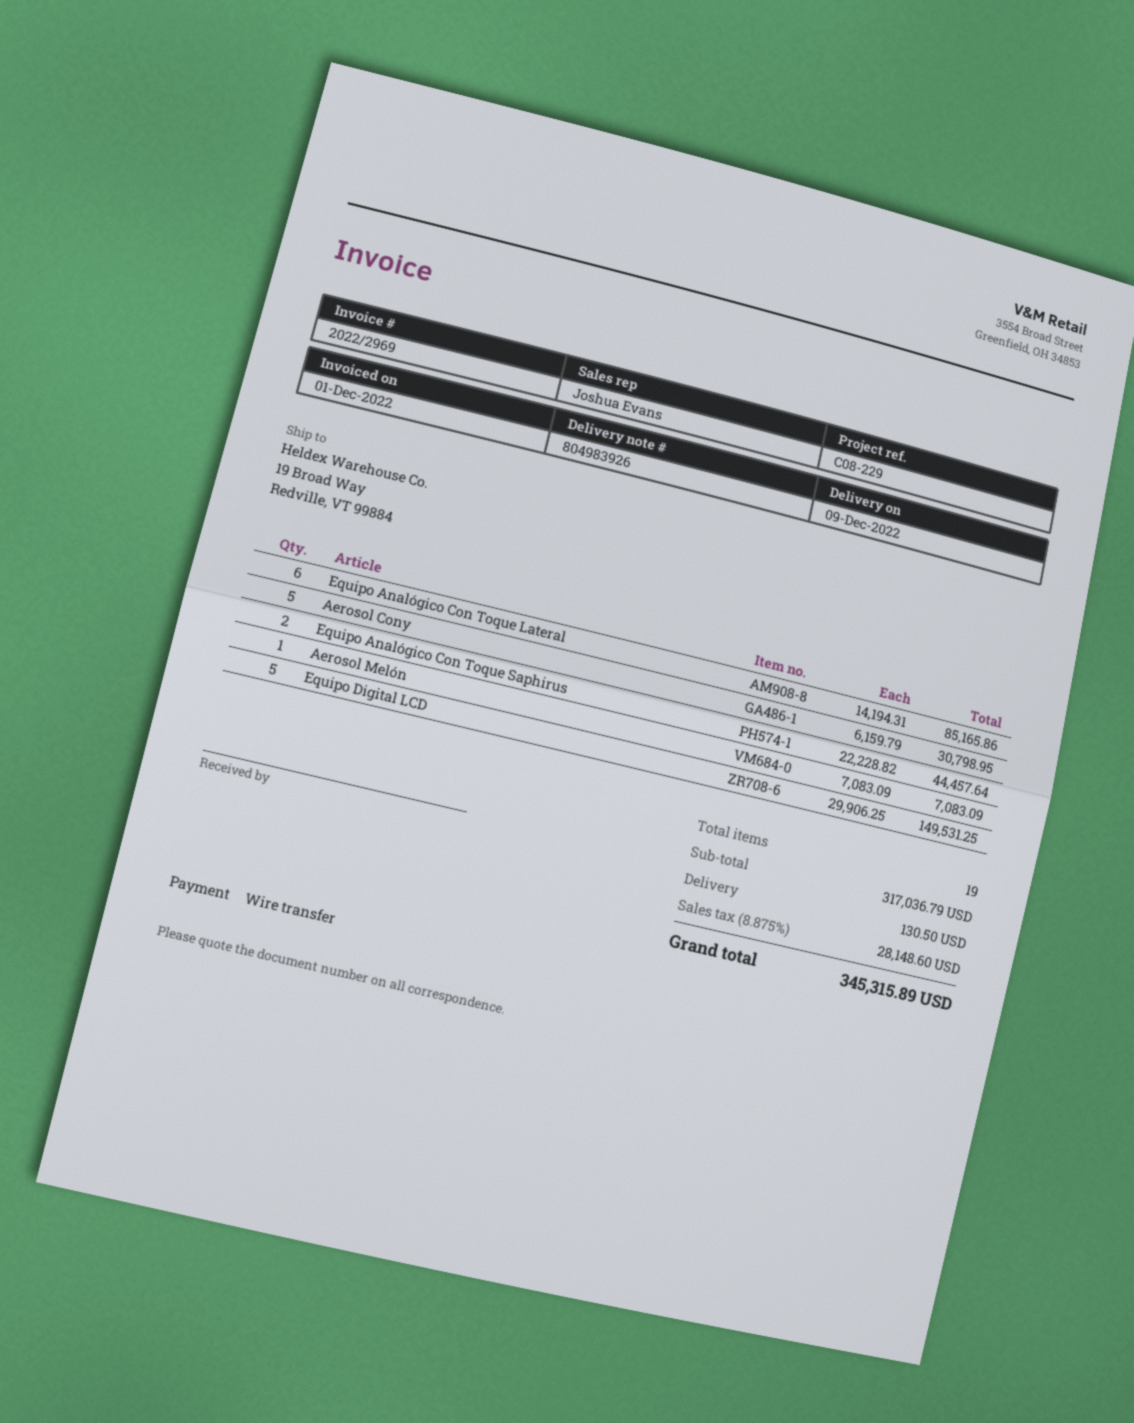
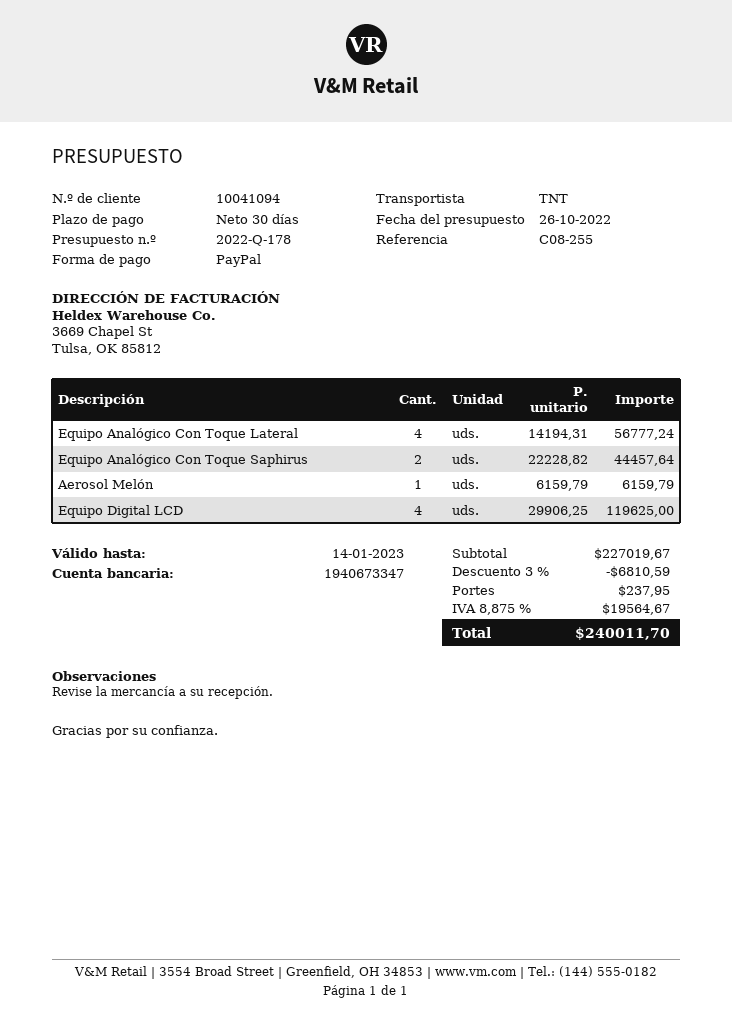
reference: C08-229 -> C08-255
payment method: bank transfer -> PayPal
Equipo Analógico Con Toque Lateral: 6 x 14194.31 = 85165.86 -> 4 x 14194.31 = 56777.24
Aerosol Cony: 5 x 6159.79 = 30798.95 -> none
Aerosol Melón: 1 x 7083.09 = 7083.09 -> 1 x 6159.79 = 6159.79
Equipo Digital LCD: 5 x 29906.25 = 149531.25 -> 4 x 29906.25 = 119625.00
subtotal: 317036.79 -> 227019.67
discount: none -> 3% = 6810.59
shipping: 130.50 -> 237.95
tax: 8.875% = 28148.60 -> 8.875% = 19564.67
total: 345315.89 -> 240011.70

